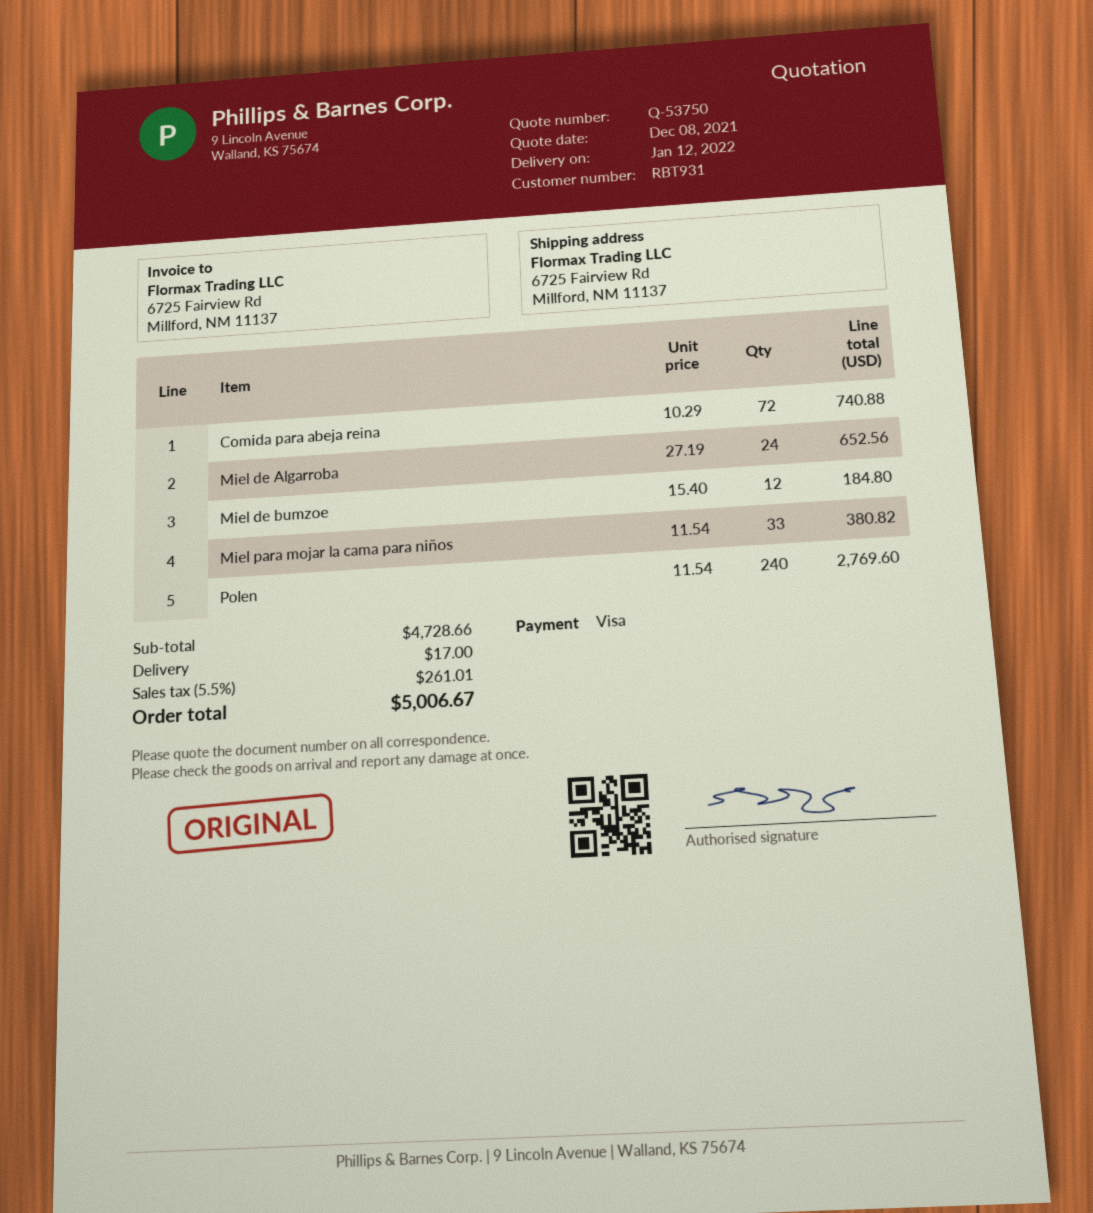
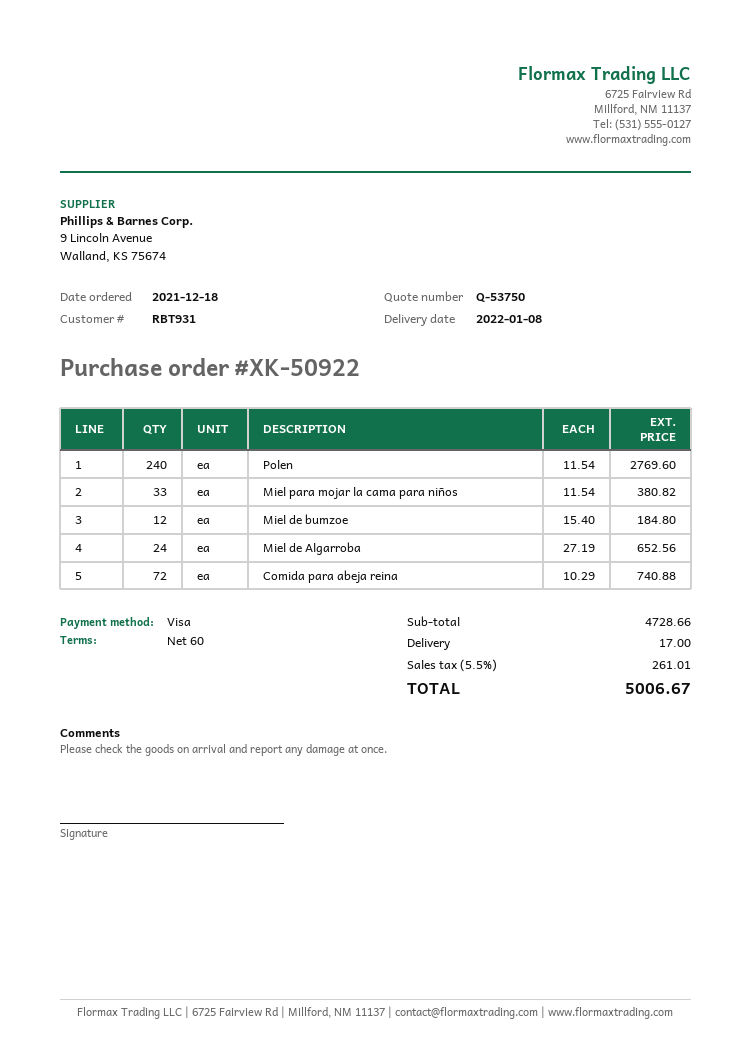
delivery date: 2022-01-12 -> 2022-01-08

